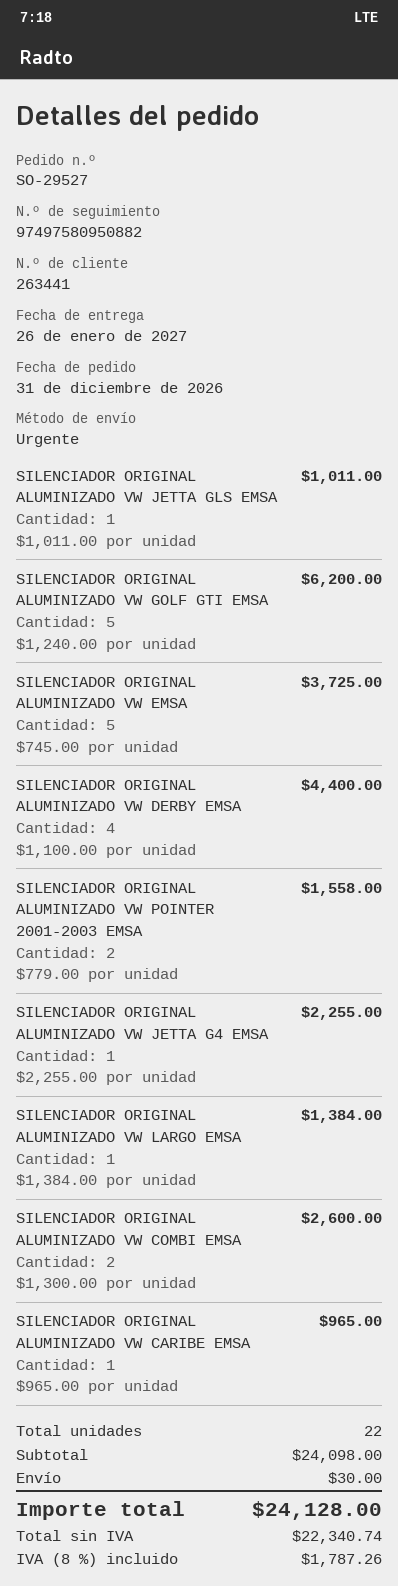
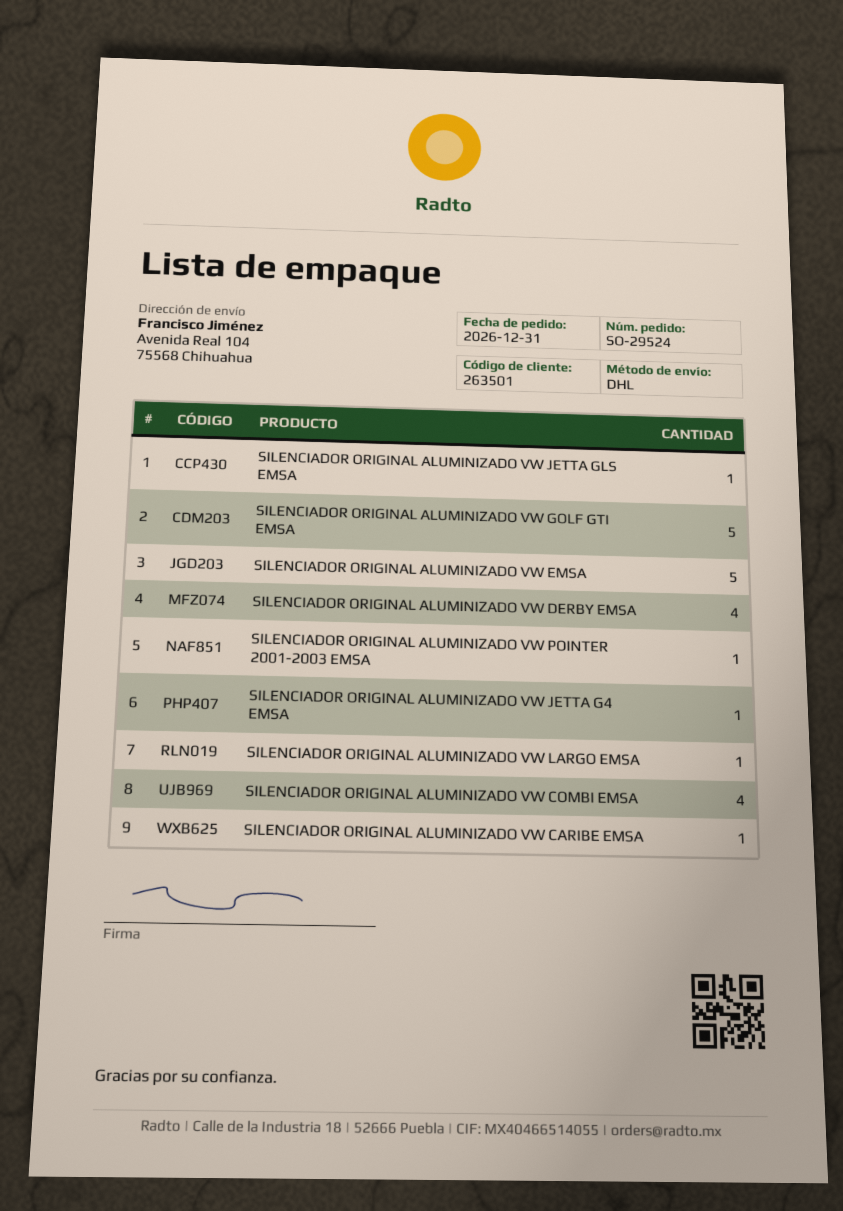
order number: SO-29527 -> SO-29524
customer number: 263441 -> 263501
shipping method: express -> DHL
SILENCIADOR ORIGINAL ALUMINIZADO VW POINTER 2001-2003 EMSA: 2 -> 1
SILENCIADOR ORIGINAL ALUMINIZADO VW COMBI EMSA: 2 -> 4

